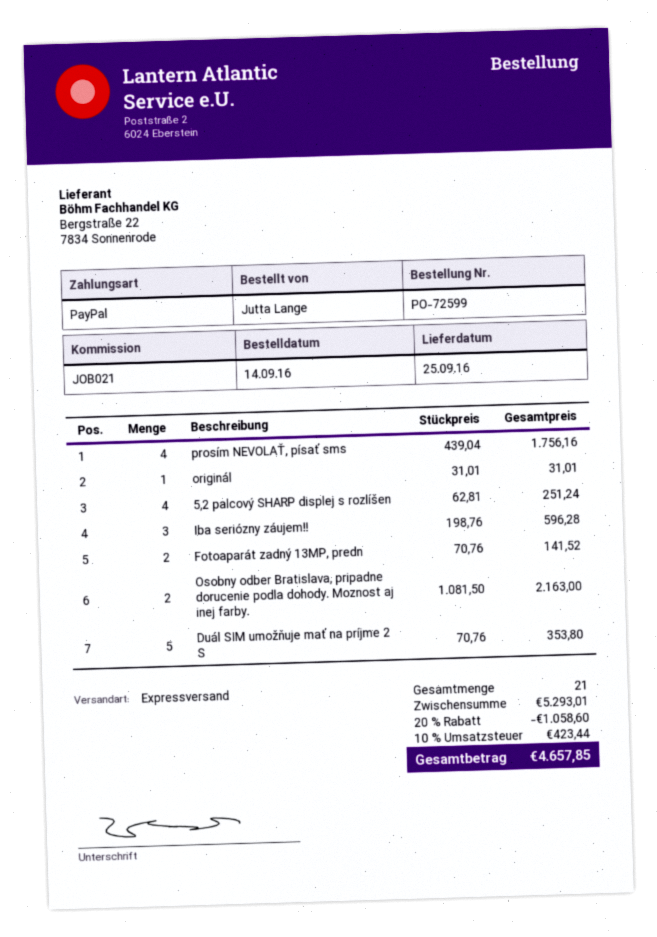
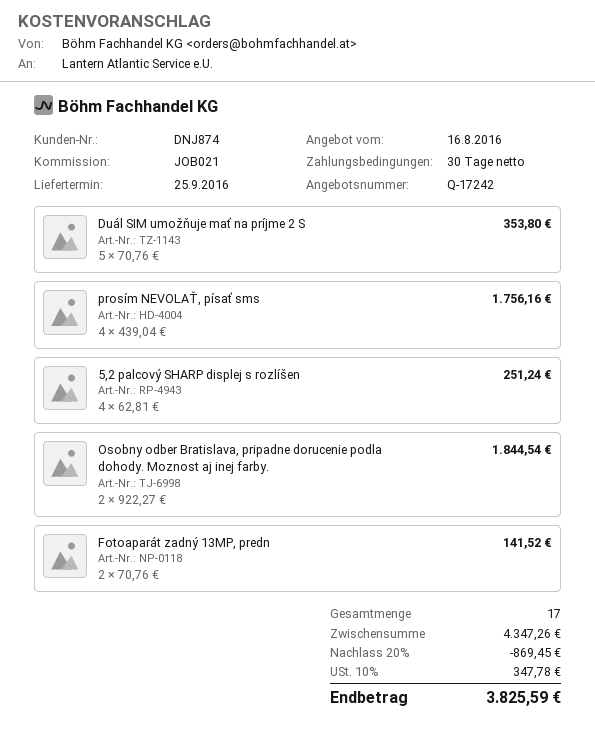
originál: 1 x 31.01 = 31.01 -> none
Iba seriózny záujem!!: 3 x 198.76 = 596.28 -> none
Osobny odber Bratislava, pripadne dorucenie podla dohody. Moznost aj inej farby.: 2 x 1081.50 = 2163.00 -> 2 x 922.27 = 1844.54
total quantity: 21 -> 17
subtotal: 5293.01 -> 4347.26
discount: 20% = 1058.60 -> 20% = 869.45
tax: 10% = 423.44 -> 10% = 347.78
total: 4657.85 -> 3825.59

